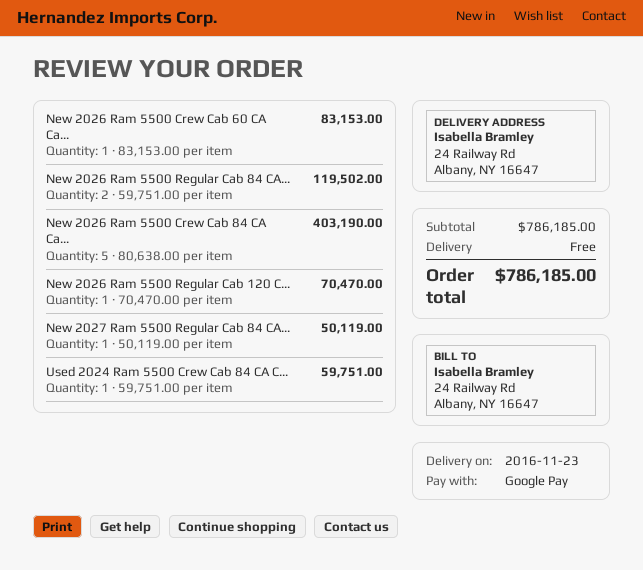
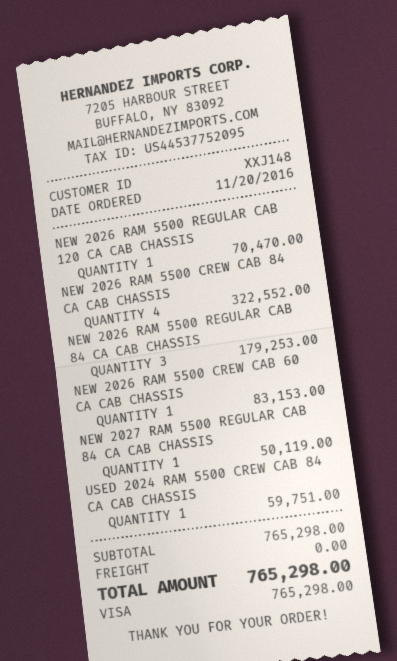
payment method: Google Pay -> Visa
New 2026 Ram 5500 Regular Cab 84 CA...: 2 for 119502.00 -> 3 for 179253.00
New 2026 Ram 5500 Crew Cab 84 CA Ca...: 5 for 403190.00 -> 4 for 322552.00
subtotal: 786185.00 -> 765298.00
total: 786185.00 -> 765298.00

